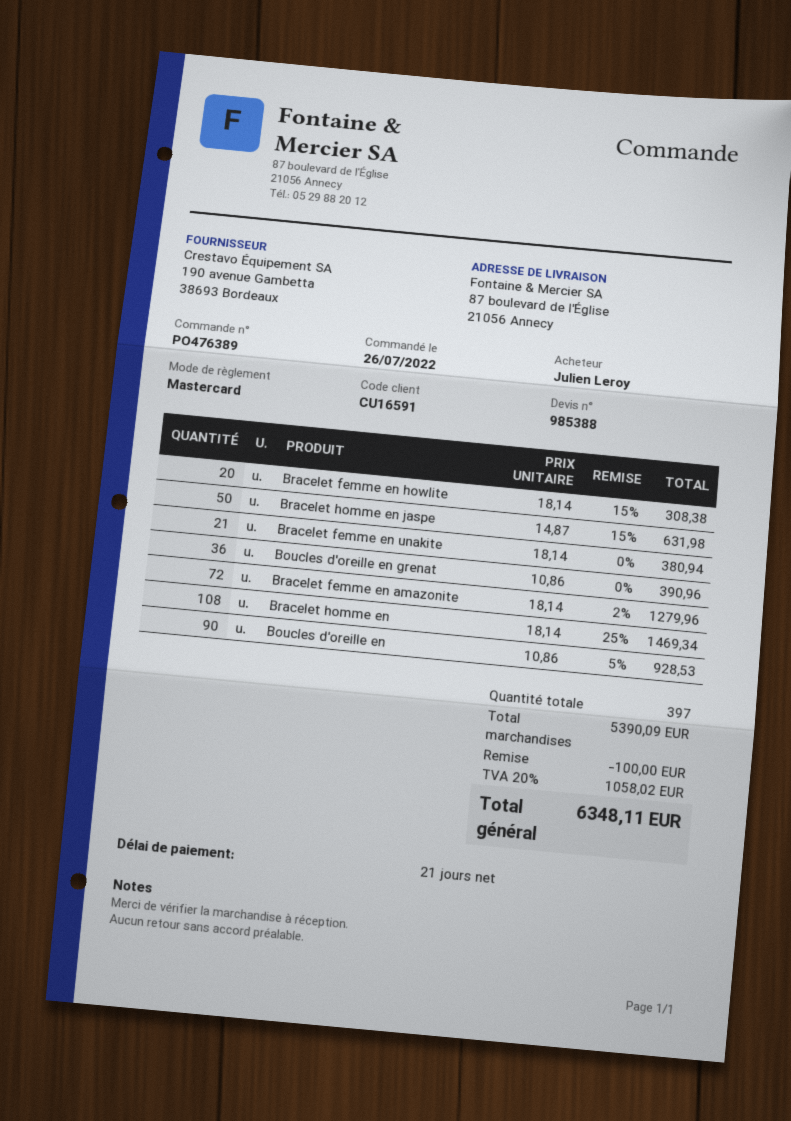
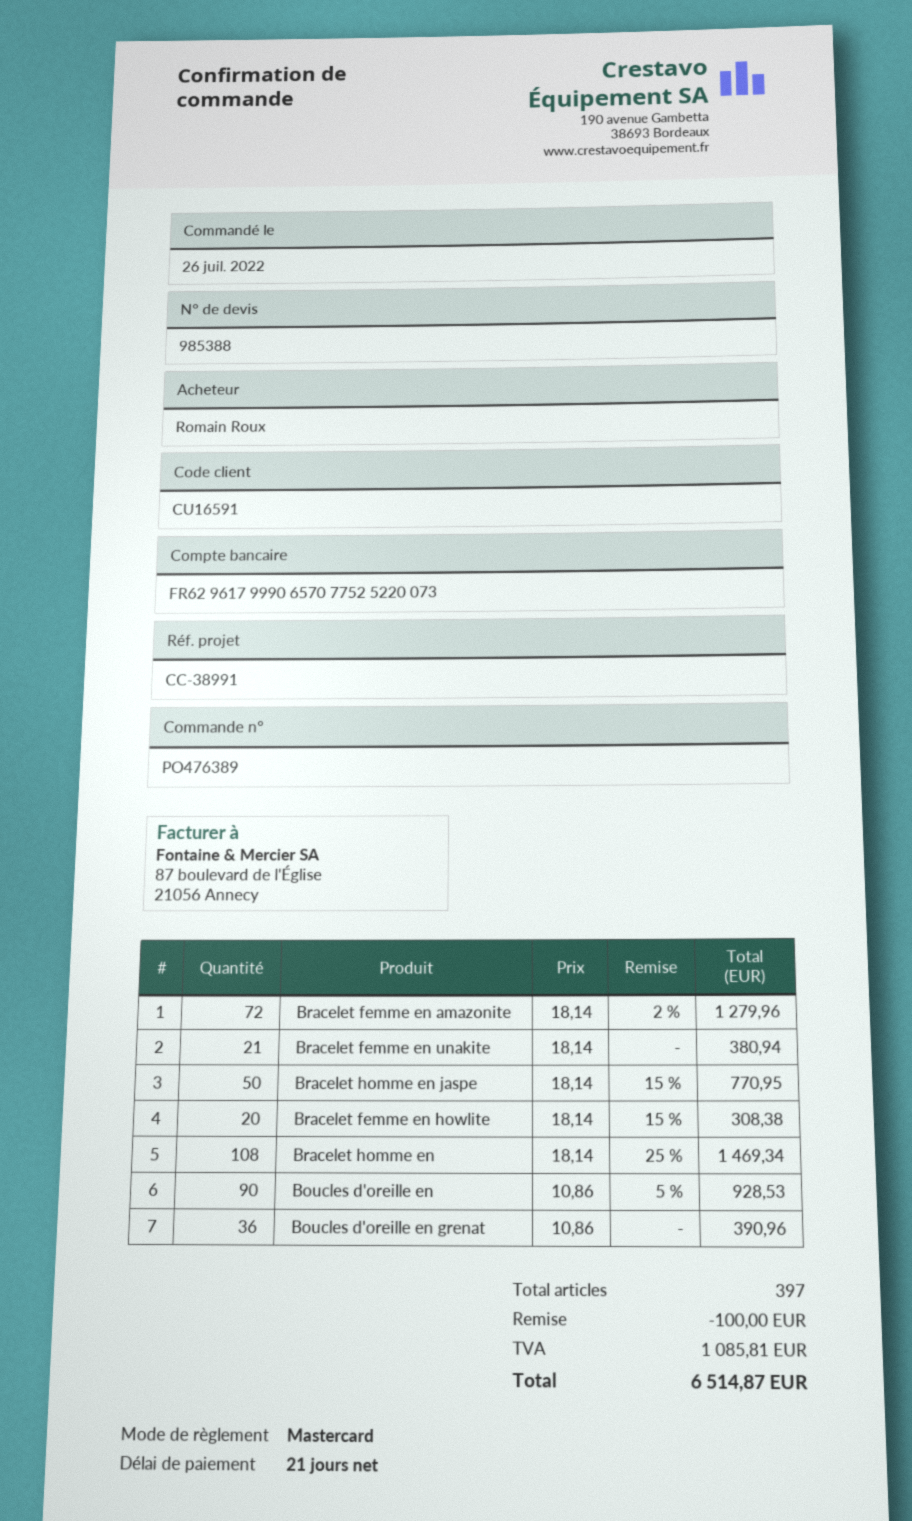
ordered by: Julien Leroy -> Romain Roux
Bracelet homme en jaspe: 50 x 14.87 - 15% = 631.98 -> 50 x 18.14 - 15% = 770.95
tax: 1058.02 -> 1085.81
total: 6348.11 -> 6514.87

